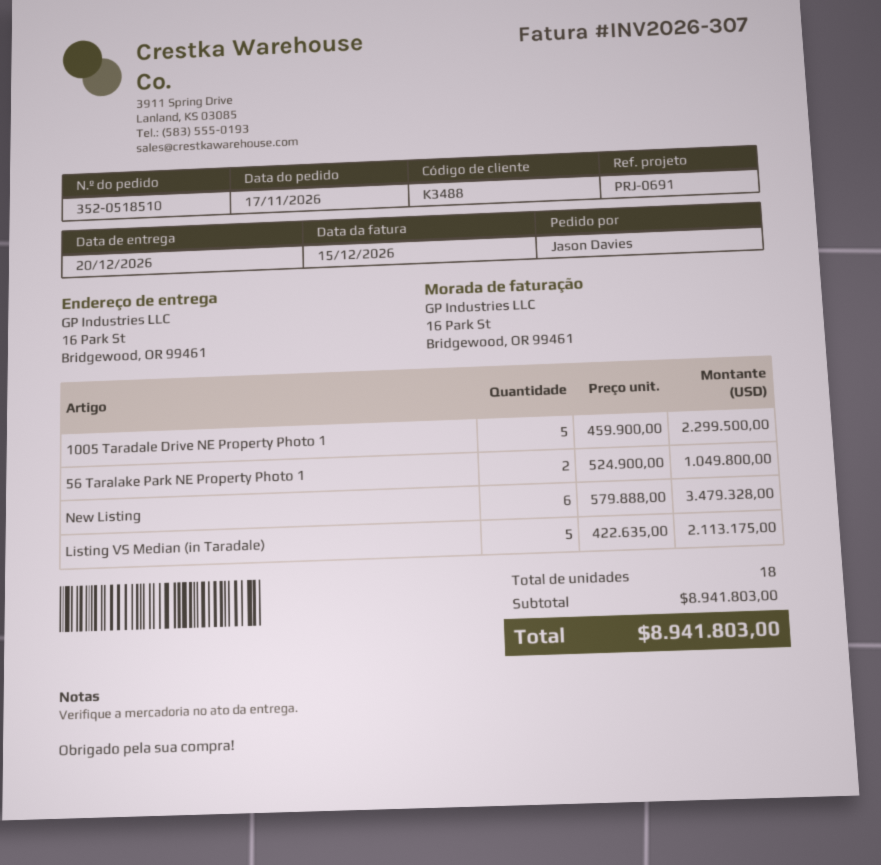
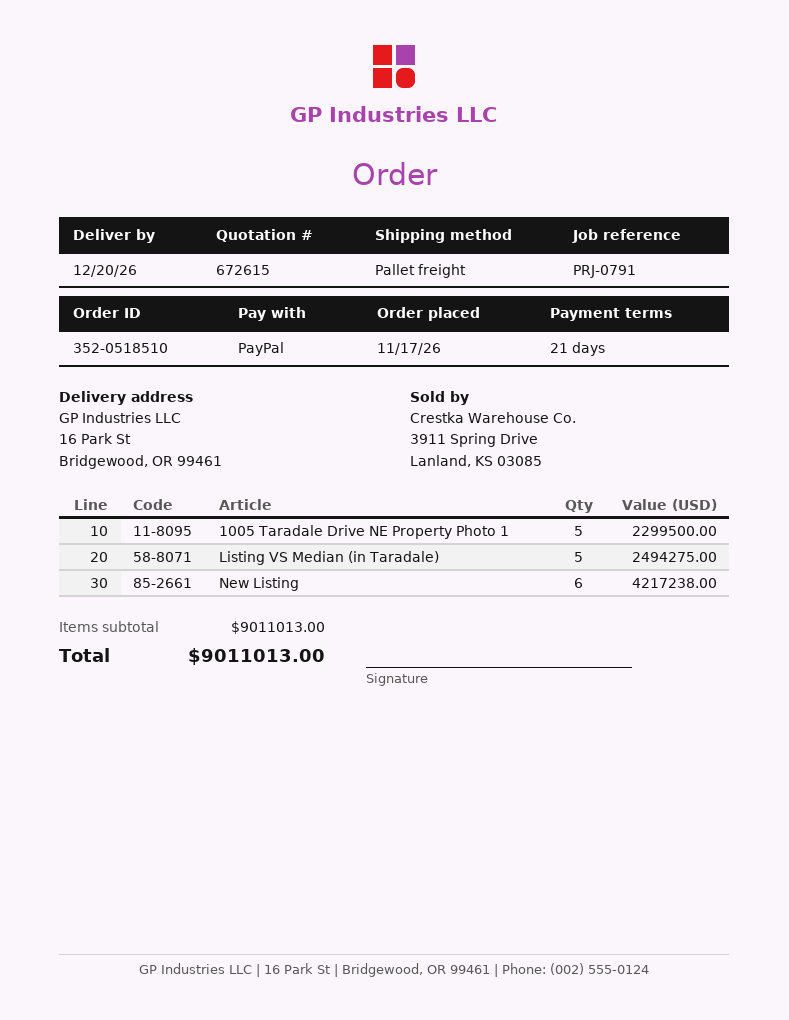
reference: PRJ-0691 -> PRJ-0791
56 Taralake Park NE Property Photo 1: 2 for 1049800.00 -> none
New Listing: 6 for 3479328.00 -> 6 for 4217238.00
Listing VS Median (in Taradale): 5 for 2113175.00 -> 5 for 2494275.00
subtotal: 8941803.00 -> 9011013.00
total: 8941803.00 -> 9011013.00

